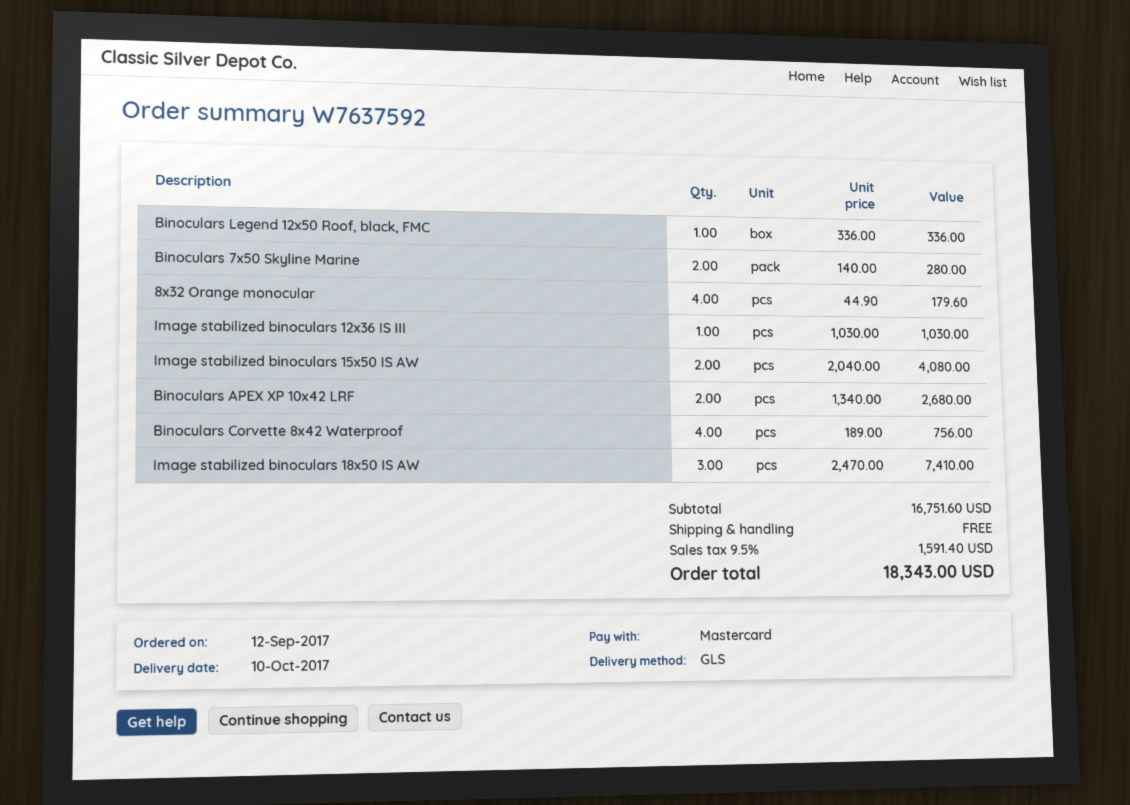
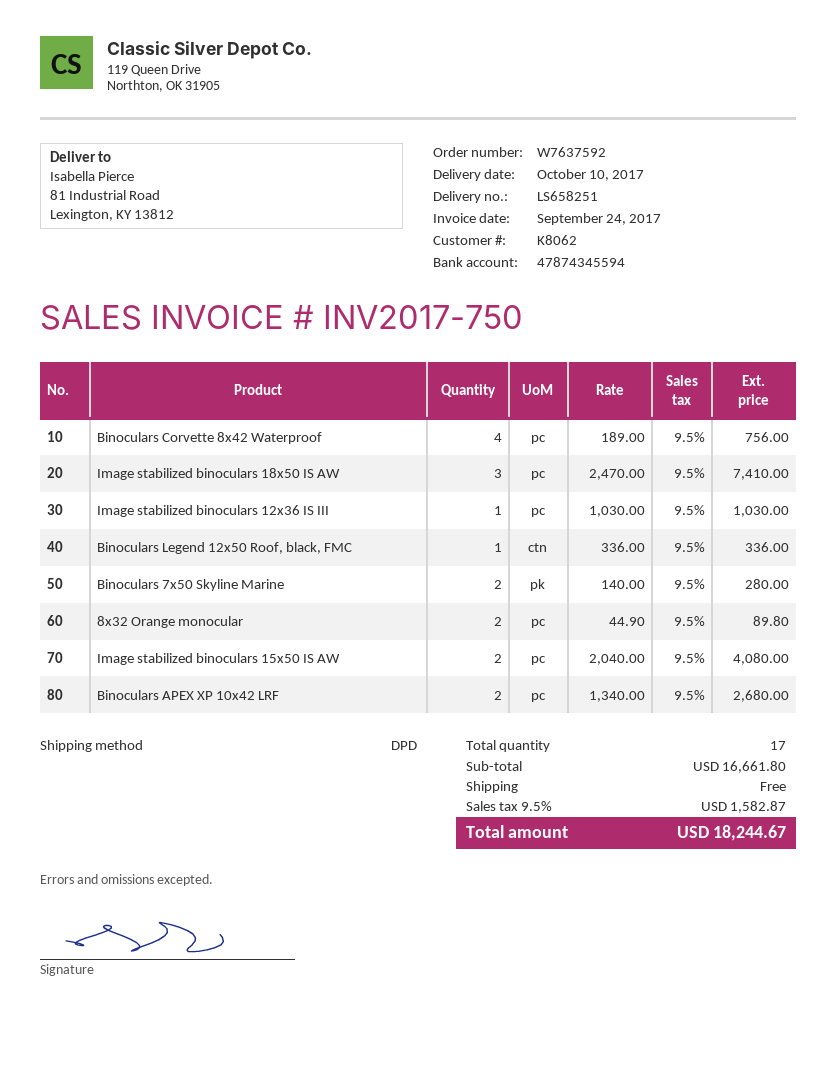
shipping method: GLS -> DPD
8x32 Orange monocular: 4 x 44.90 = 179.60 -> 2 x 44.90 = 89.80
subtotal: 16751.60 -> 16661.80
tax: 9.5% = 1591.40 -> 9.5% = 1582.87
total: 18343.00 -> 18244.67

